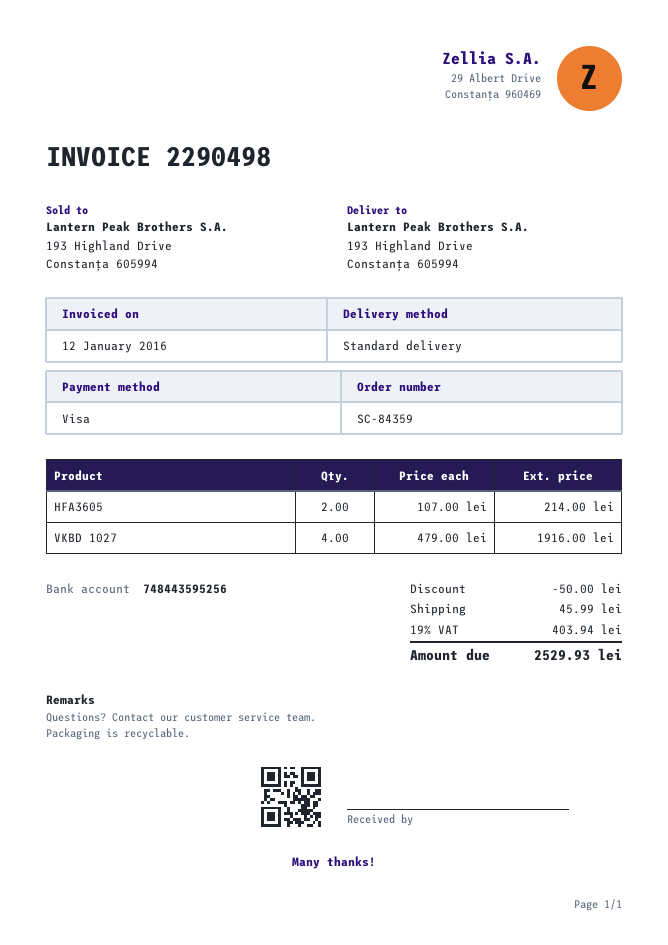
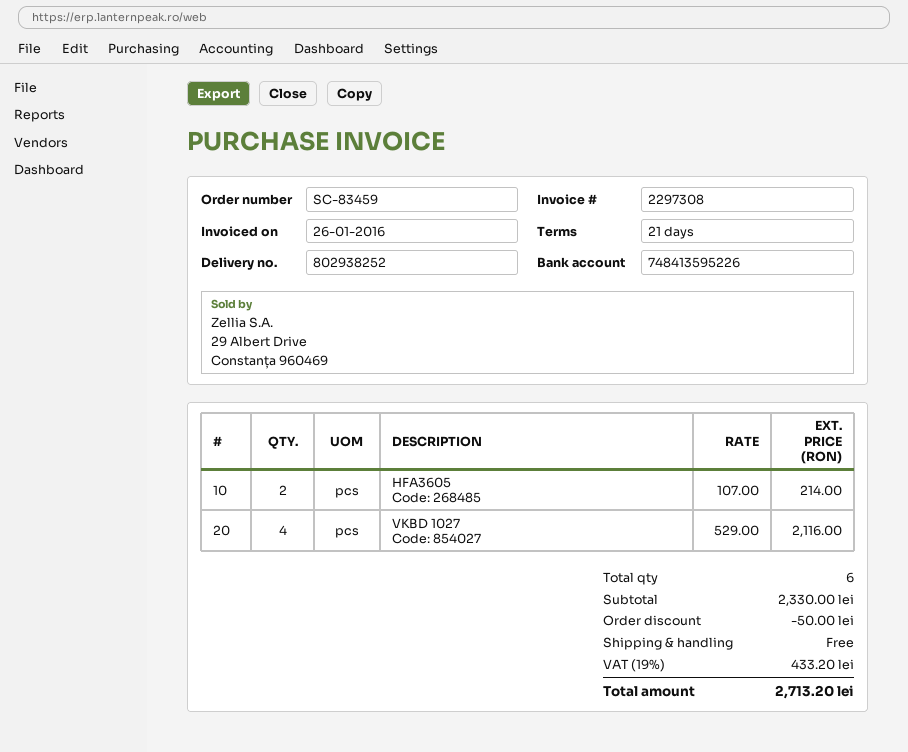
order number: SC-84359 -> SC-83459
invoice number: 2290498 -> 2297308
invoice date: 2016-01-12 -> 2016-01-26
bank account: 748443595256 -> 748413595226
VKBD 1027: 4 x 479.00 = 1916.00 -> 4 x 529.00 = 2116.00
shipping: 45.99 -> 0.00
tax: 19% = 403.94 -> 19% = 433.20
total: 2529.93 -> 2713.20

